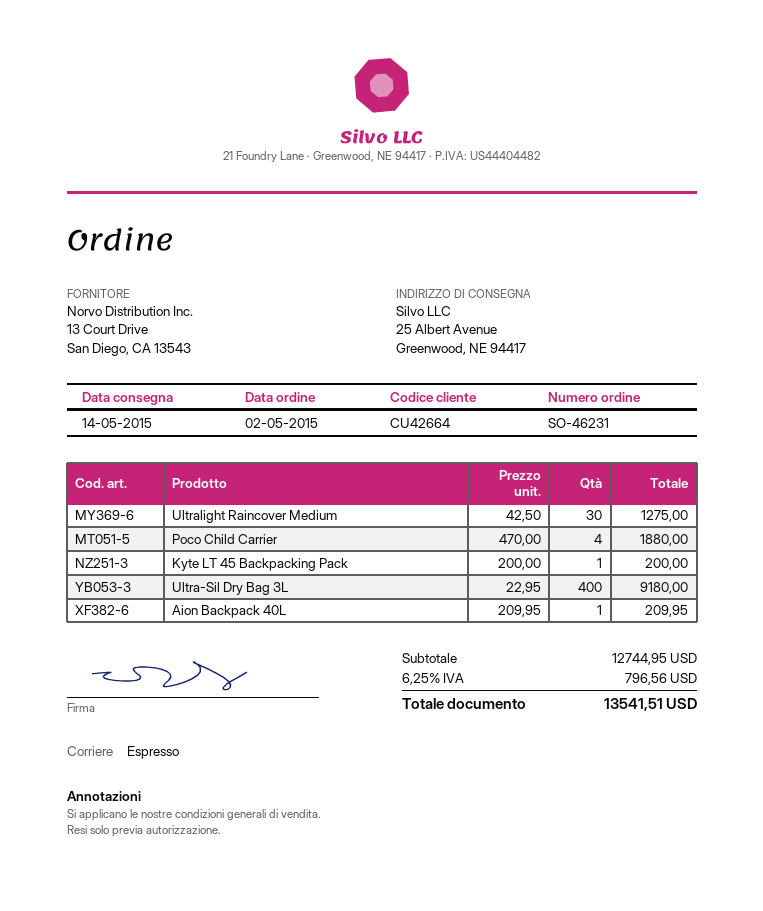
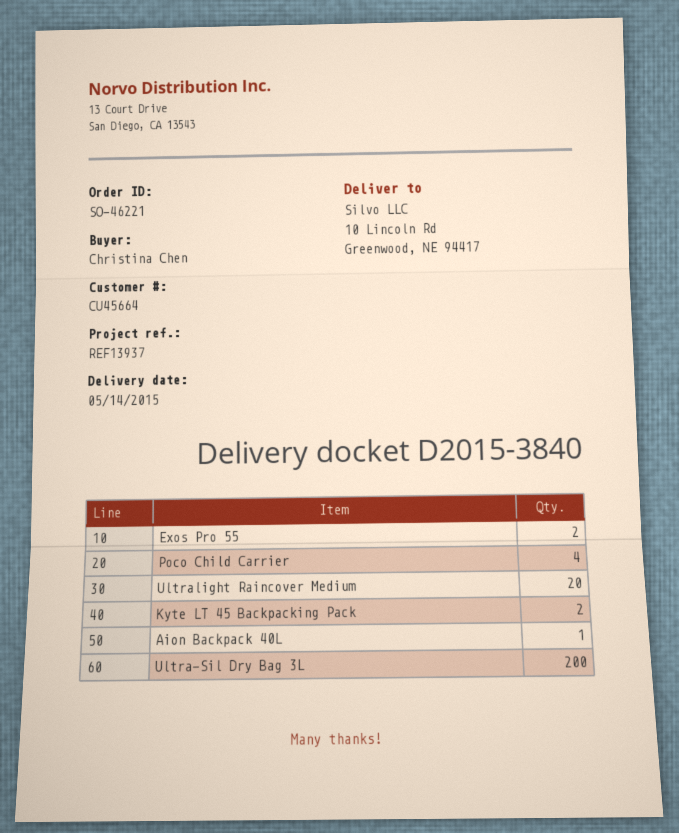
order number: SO-46231 -> SO-46221
customer number: CU42664 -> CU45664
ship to: 25 Albert Avenue, Greenwood, NE 94417 -> 10 Lincoln Rd, Greenwood, NE 94417
Ultralight Raincover Medium: 30 -> 20
Kyte LT 45 Backpacking Pack: 1 -> 2
Ultra-Sil Dry Bag 3L: 400 -> 200
Exos Pro 55: none -> 2

